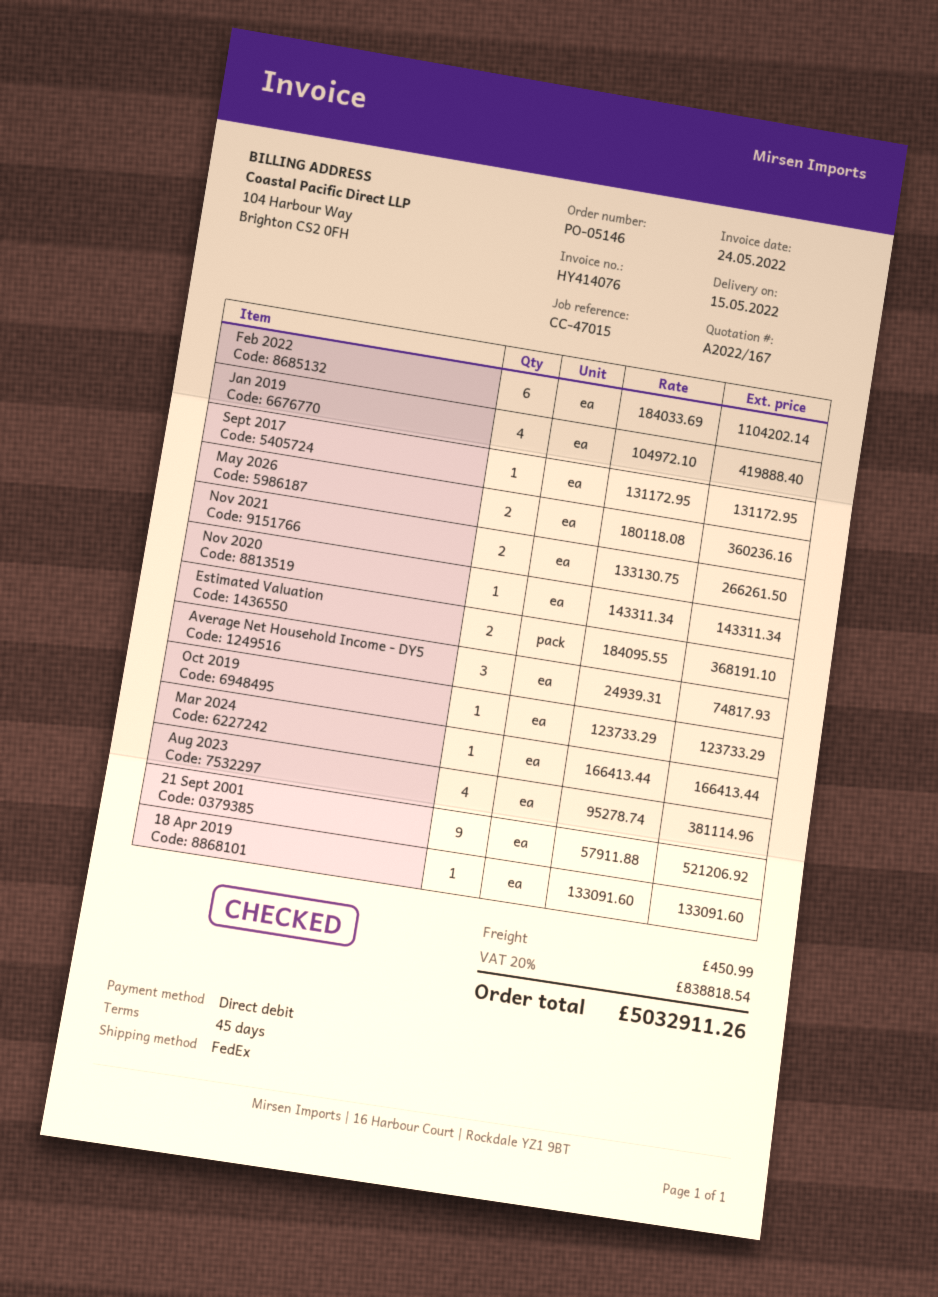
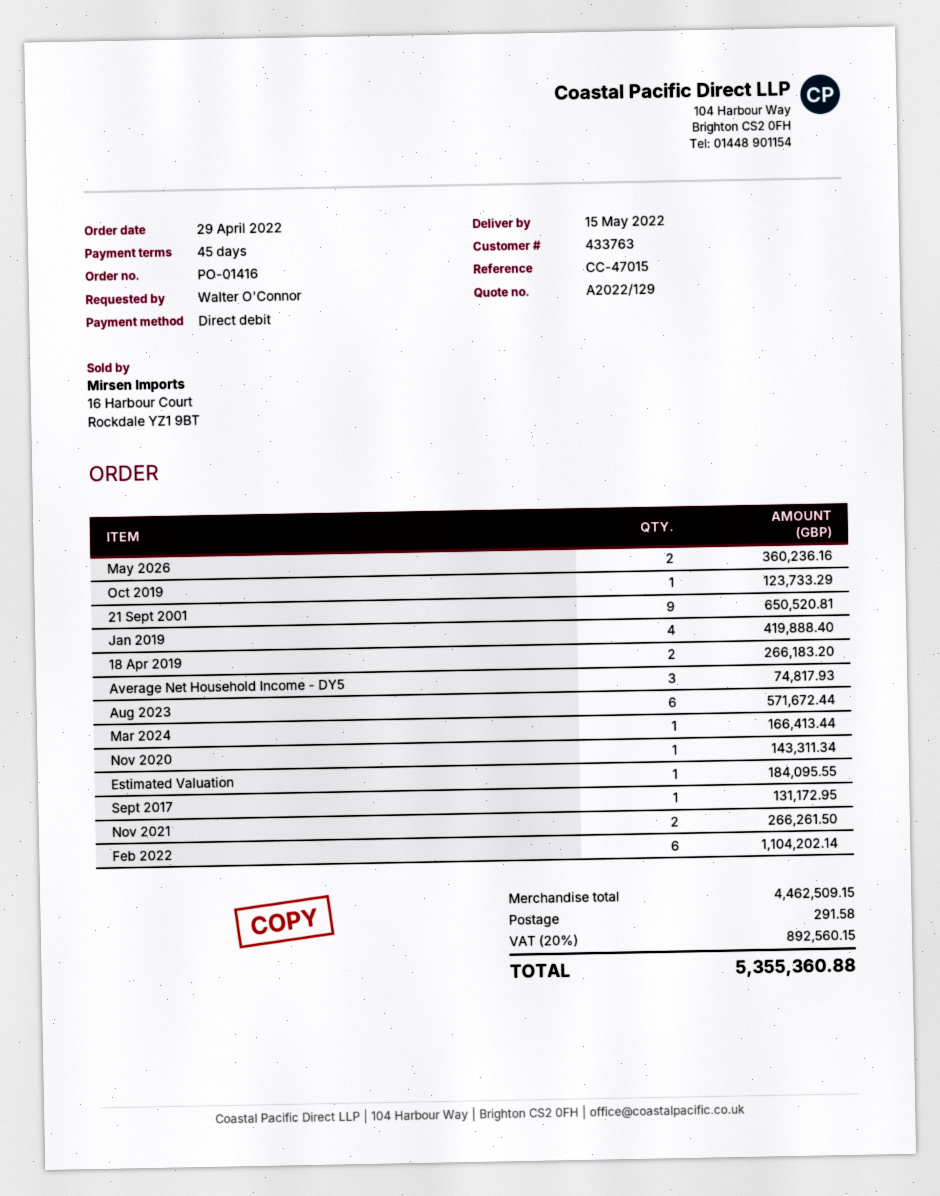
quote number: A2022/167 -> A2022/129
order number: PO-05146 -> PO-01416
Estimated Valuation: 2 for 368191.10 -> 1 for 184095.55
Aug 2023: 4 for 381114.96 -> 6 for 571672.44
21 Sept 2001: 9 for 521206.92 -> 9 for 650520.81
18 Apr 2019: 1 for 133091.60 -> 2 for 266183.20
shipping: 450.99 -> 291.58
tax: 20% = 838818.54 -> 20% = 892560.15
total: 5032911.26 -> 5355360.88

